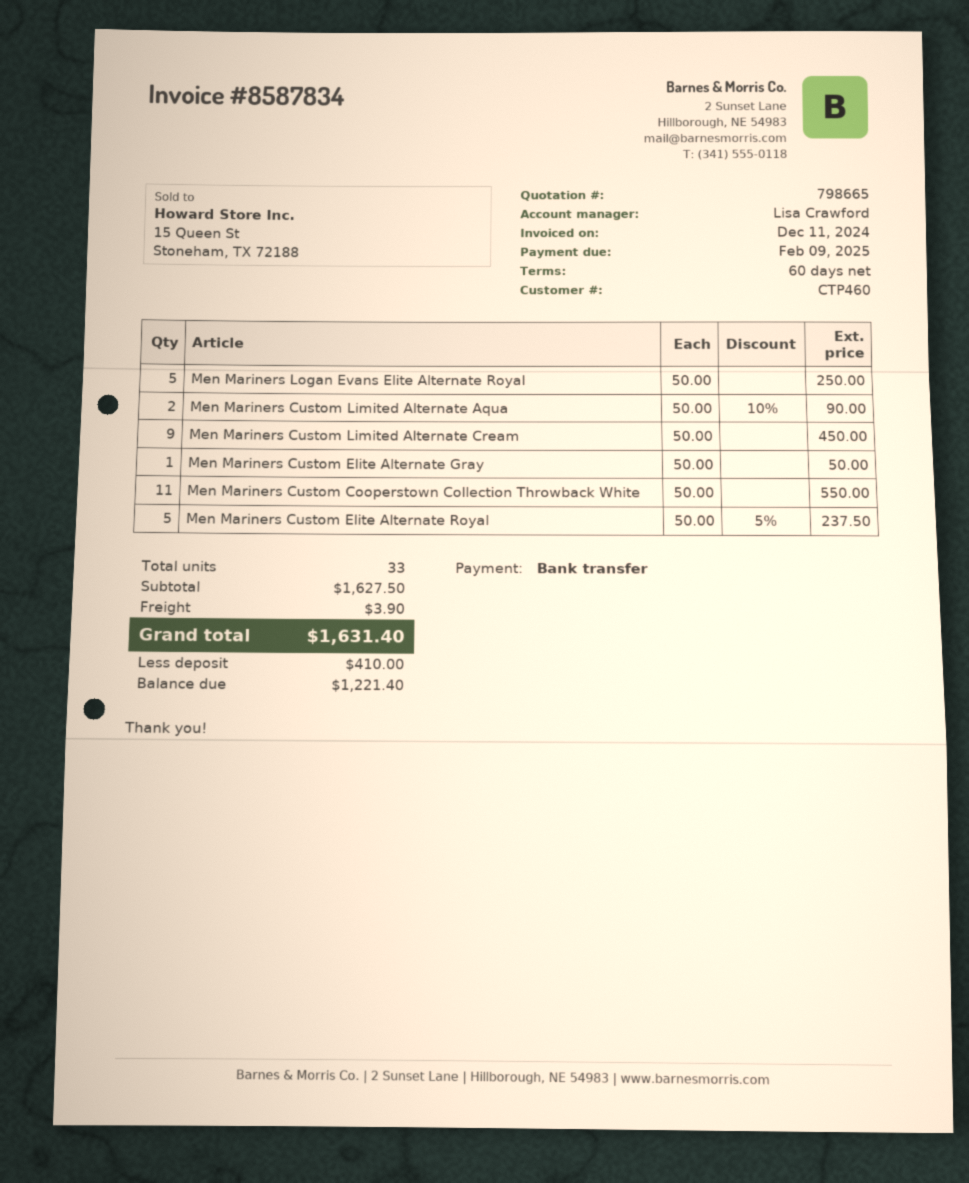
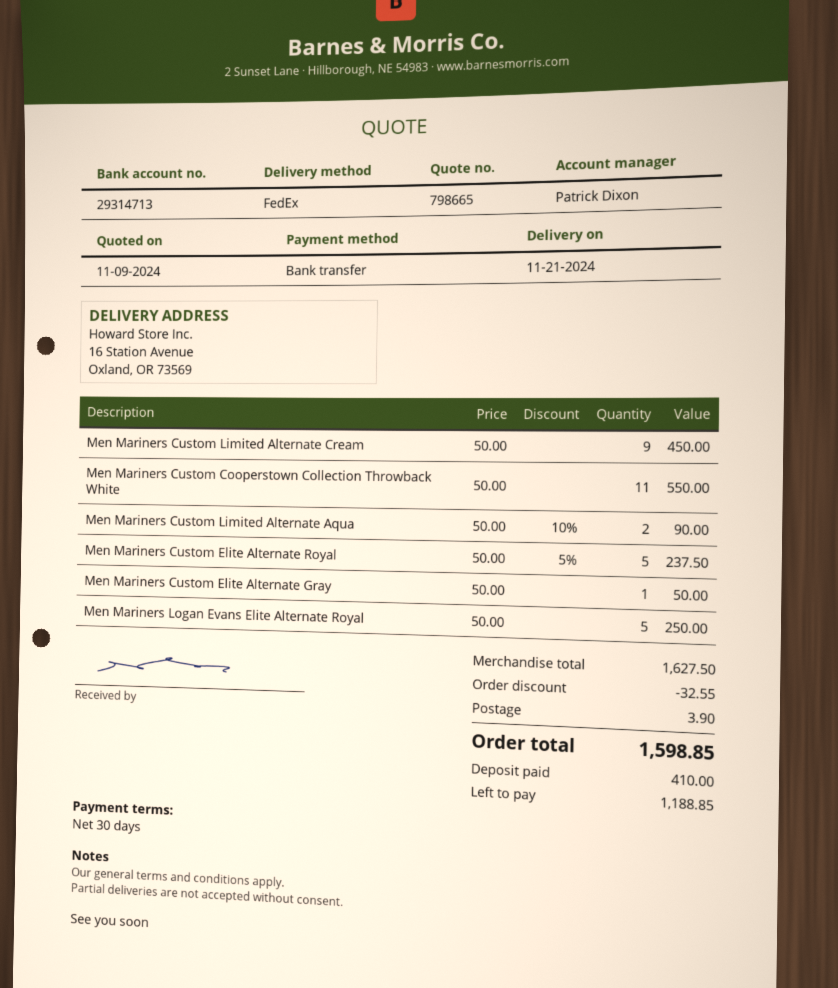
payment terms: 60 days -> 30 days
sales rep: Lisa Crawford -> Patrick Dixon
discount: none -> 32.55
total: 1631.40 -> 1598.85
balance: 1221.40 -> 1188.85

